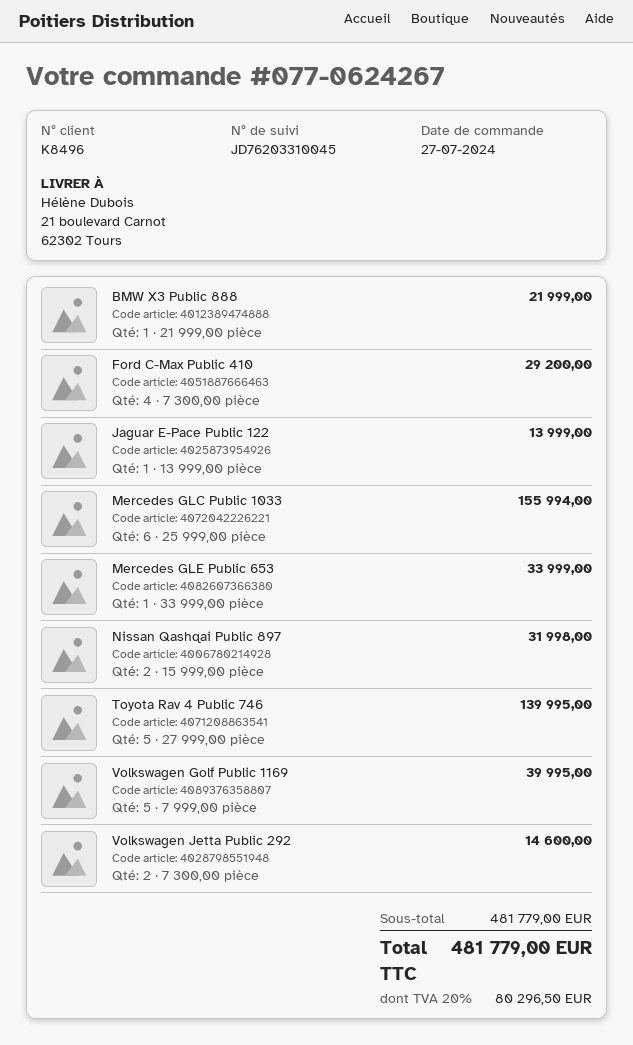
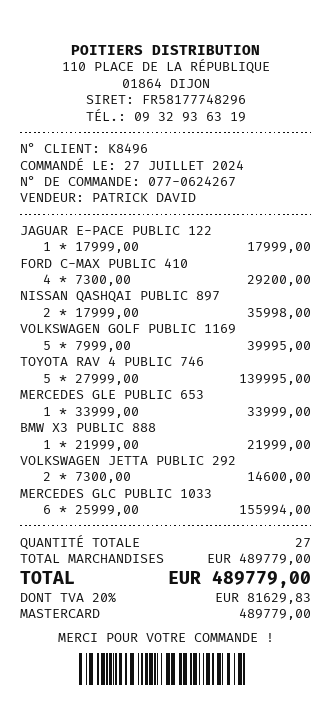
Jaguar E-Pace Public 122: 1 x 13999.00 = 13999.00 -> 1 x 17999.00 = 17999.00
Nissan Qashqai Public 897: 2 x 15999.00 = 31998.00 -> 2 x 17999.00 = 35998.00
subtotal: 481779.00 -> 489779.00
tax: 20% = 80296.50 -> 20% = 81629.83
total: 481779.00 -> 489779.00

